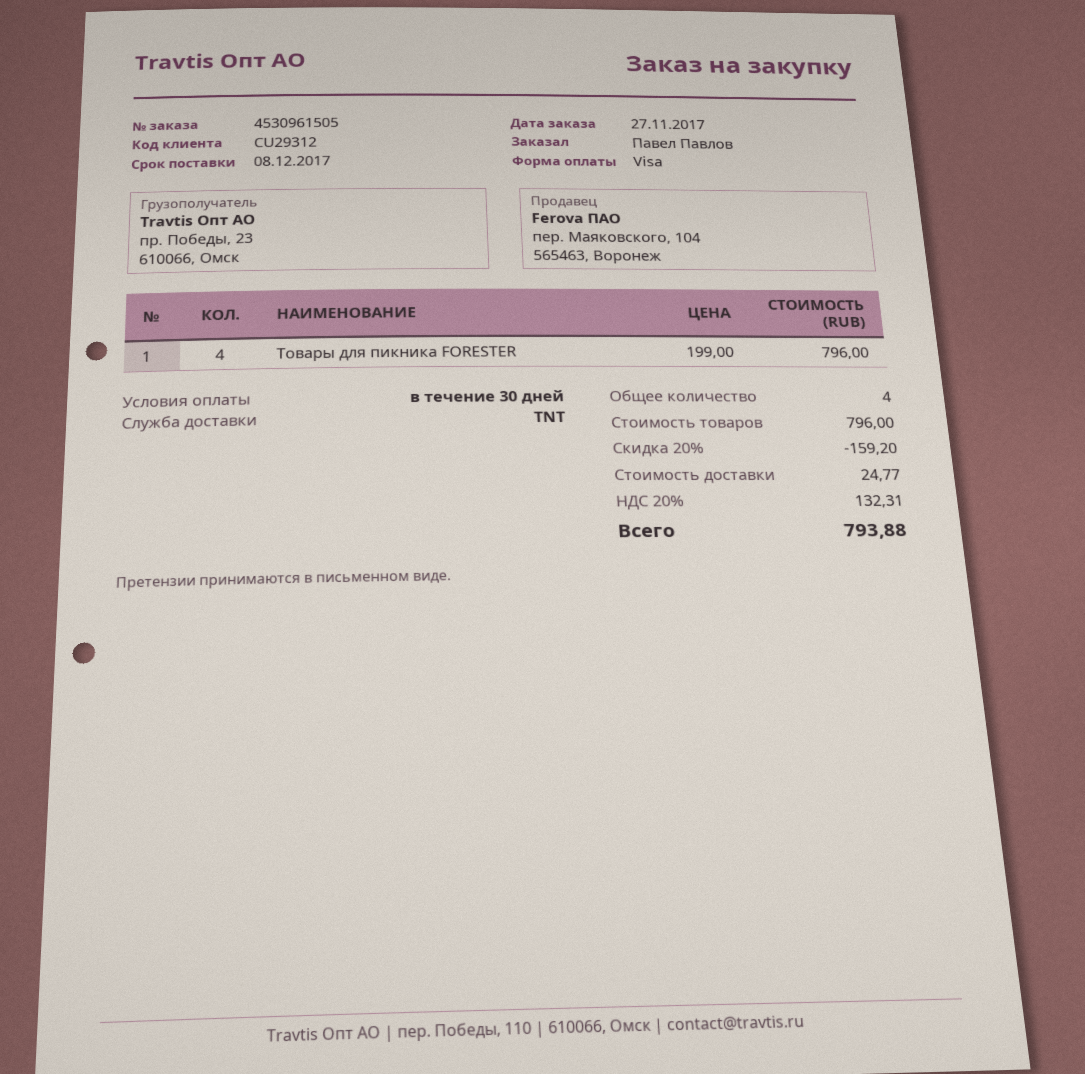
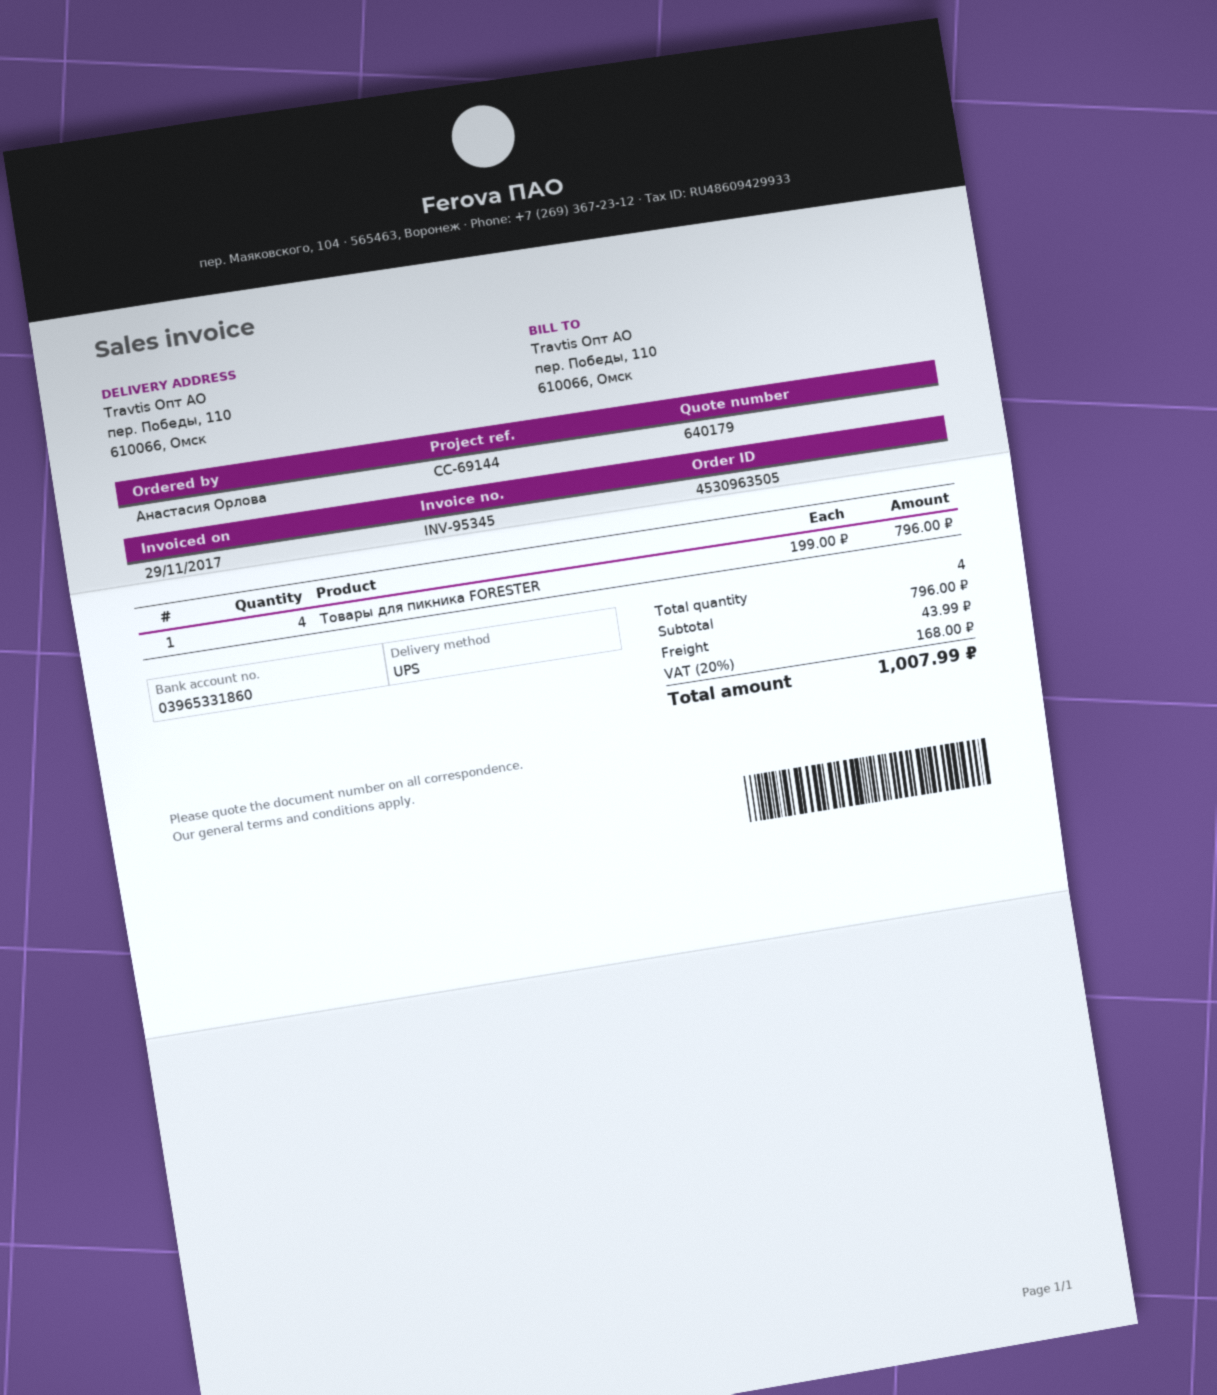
order number: 4530961505 -> 4530963505
ordered by: Павел Павлов -> Анастасия Орлова
shipping method: TNT -> UPS
ship to: пр. Победы, 23, 610066, Омск -> пер. Победы, 110, 610066, Омск
discount: 20% = 159.20 -> none
shipping: 24.77 -> 43.99
tax: 20% = 132.31 -> 20% = 168.00
total: 793.88 -> 1007.99

